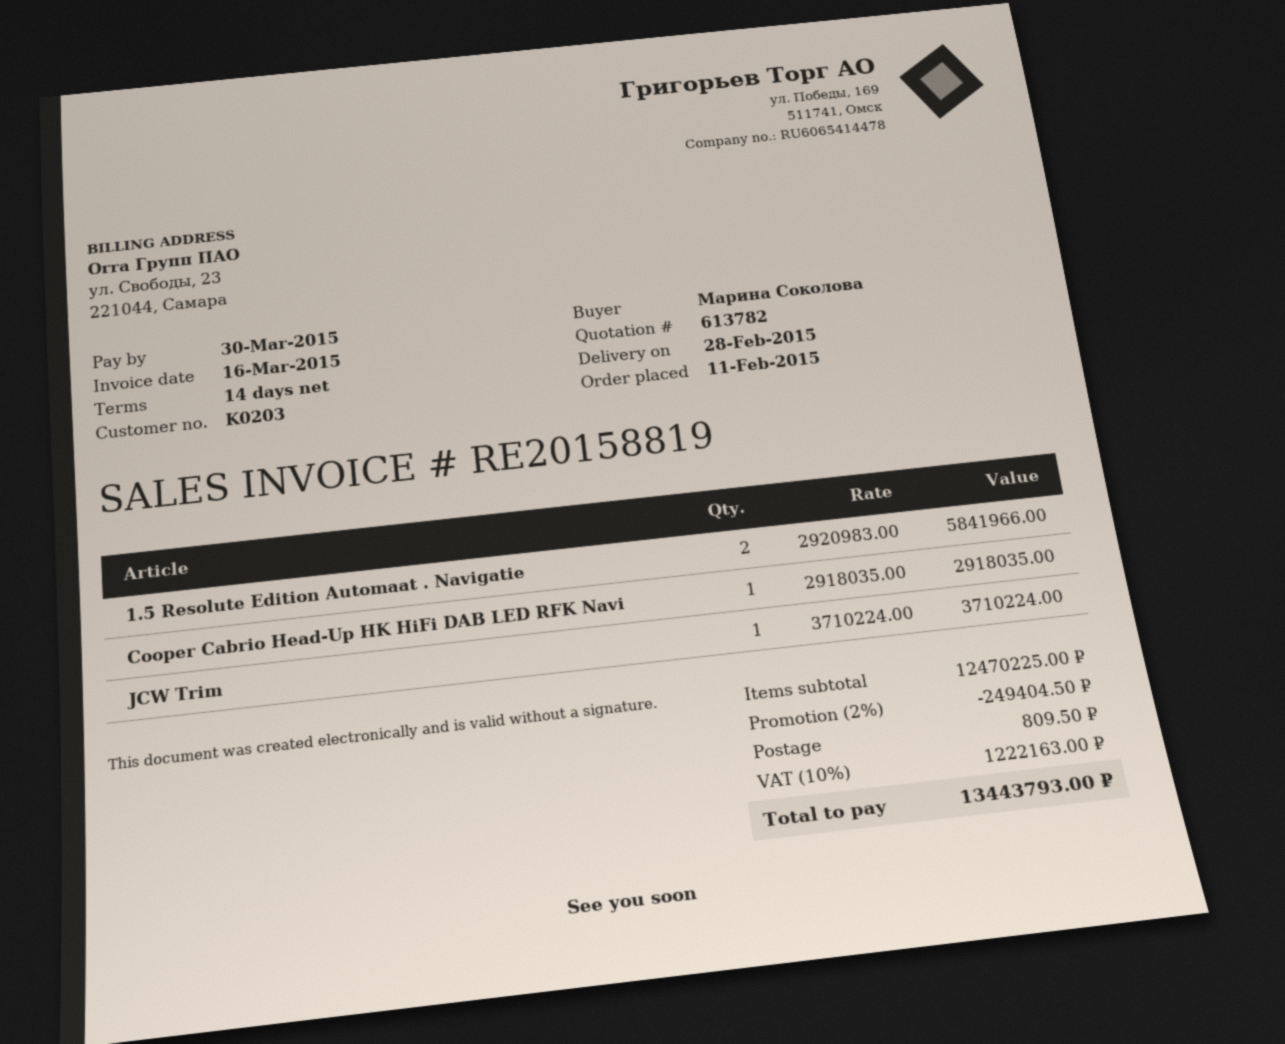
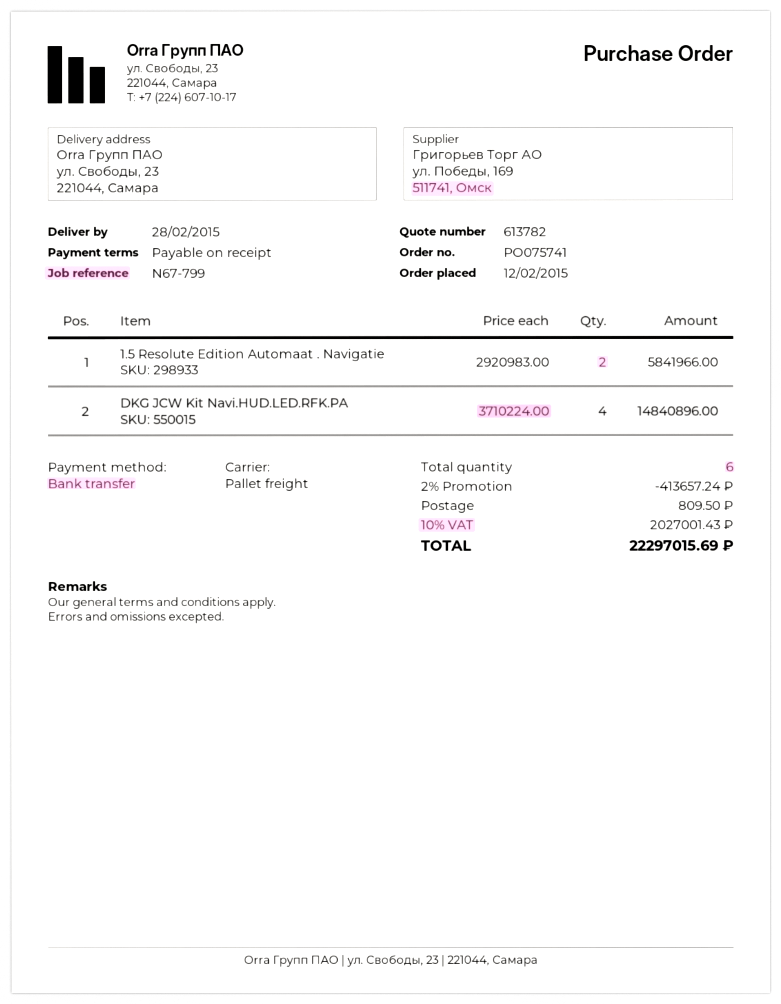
order date: 2015-02-11 -> 2015-02-12
payment terms: 14 days -> on receipt
Cooper Cabrio Head-Up HK HiFi DAB LED RFK Navi: 1 x 2918035.00 = 2918035.00 -> none
JCW Trim: 1 x 3710224.00 = 3710224.00 -> none
DKG JCW Kit Navi.HUD.LED.RFK.PA: none -> 4 x 3710224.00 = 14840896.00
discount: 2% = 249404.50 -> 2% = 413657.24
tax: 10% = 1222163.00 -> 10% = 2027001.43
total: 13443793.00 -> 22297015.69

